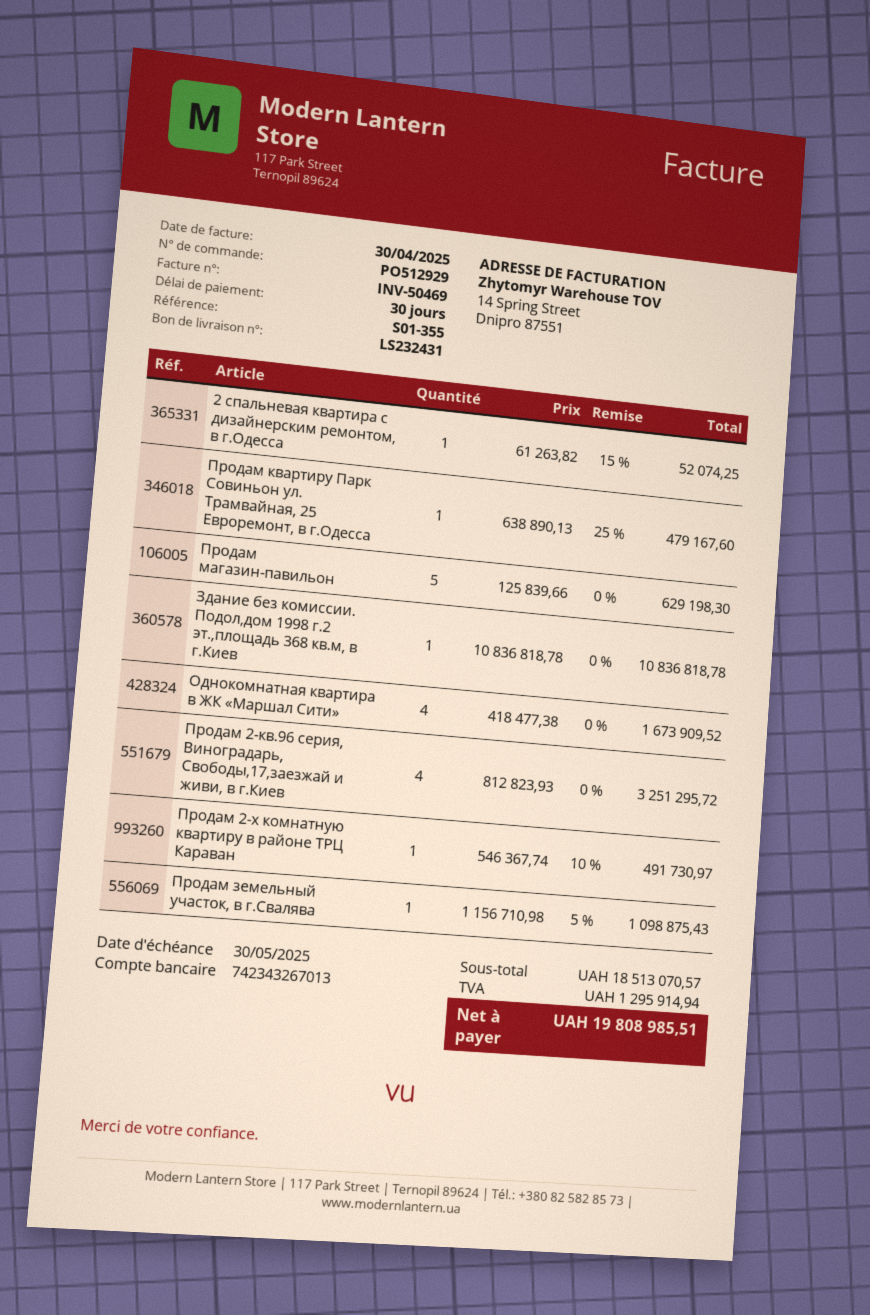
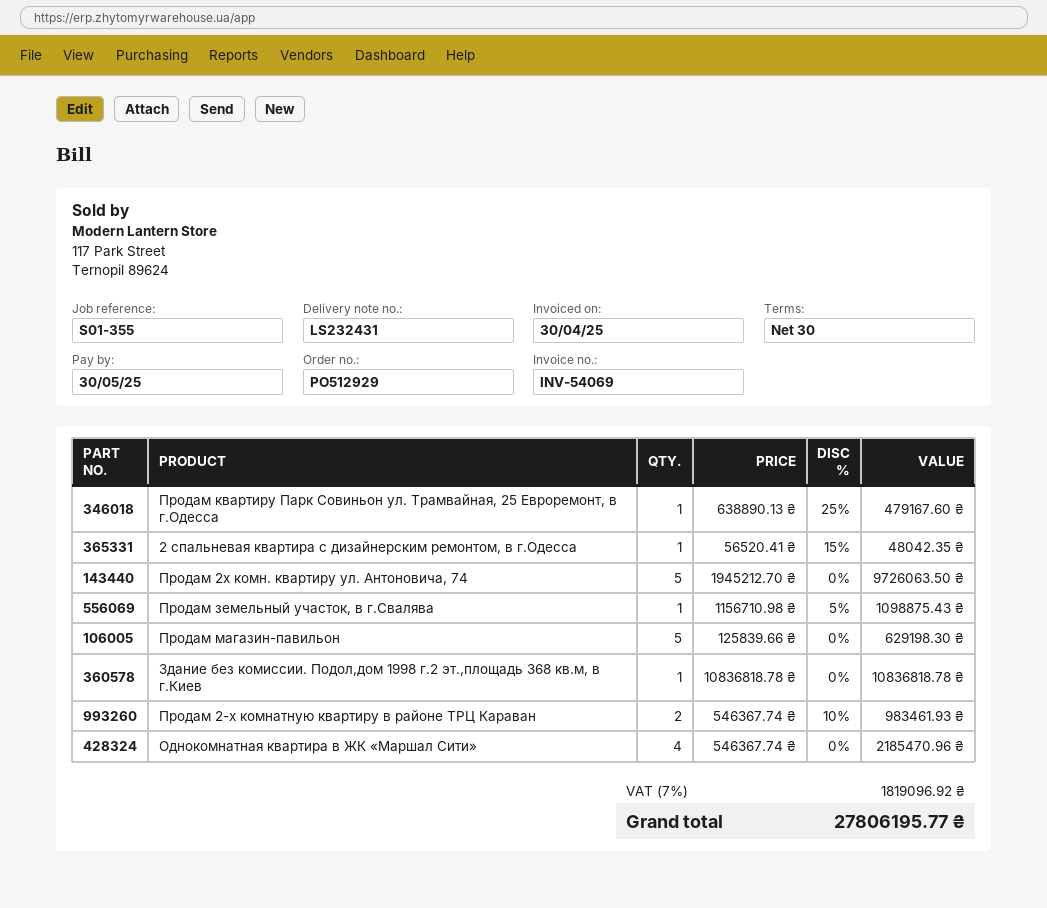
invoice number: INV-50469 -> INV-54069
2 спальневая квартира с дизайнерским ремонтом, в г.Одесса: 1 x 61263.82 - 15% = 52074.25 -> 1 x 56520.41 - 15% = 48042.35
Однокомнатная квартира в ЖК «Маршал Сити»: 4 x 418477.38 = 1673909.52 -> 4 x 546367.74 = 2185470.96
Продам 2-кв.96 серия, Виноградарь, Свободы,17,заезжай и живи, в г.Киев: 4 x 812823.93 = 3251295.72 -> none
Продам 2-х комнатную квартиру в районе ТРЦ Караван: 1 x 546367.74 - 10% = 491730.97 -> 2 x 546367.74 - 10% = 983461.93
Продам 2х комн. квартиру ул. Антоновича, 74: none -> 5 x 1945212.70 = 9726063.50
tax: 1295914.94 -> 1819096.92
total: 19808985.51 -> 27806195.77

